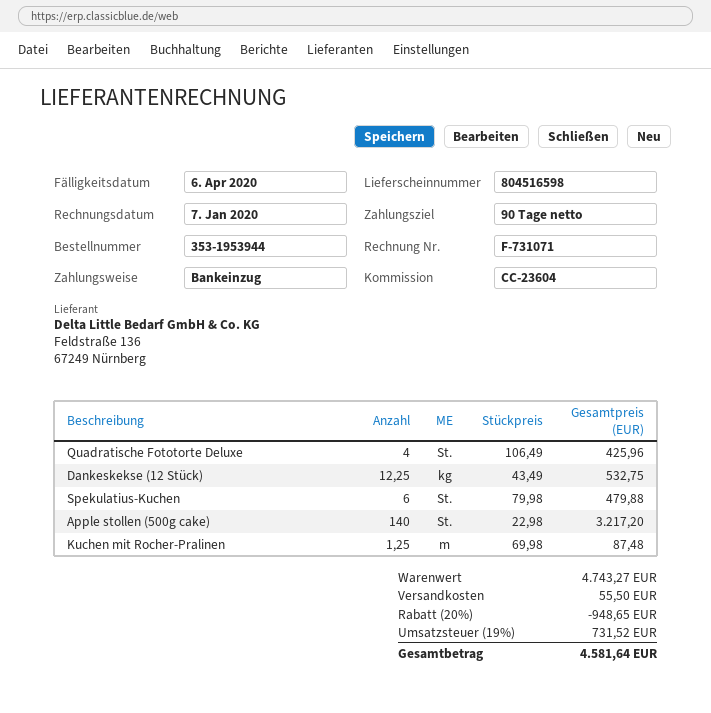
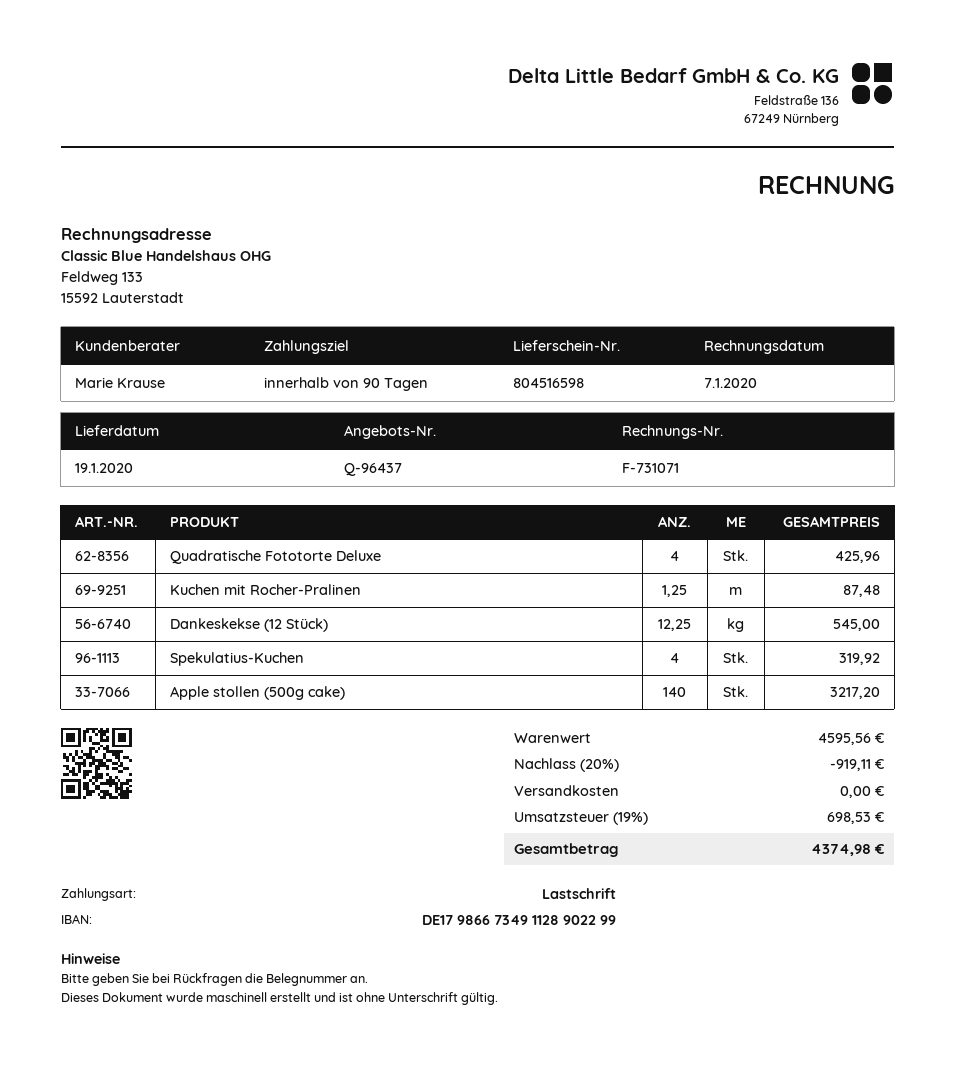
Dankeskekse (12 Stück): 12.25 for 532.75 -> 12.25 for 545.00
Spekulatius-Kuchen: 6 for 479.88 -> 4 for 319.92
subtotal: 4743.27 -> 4595.56
discount: 20% = 948.65 -> 20% = 919.11
shipping: 55.50 -> 0.00
tax: 19% = 731.52 -> 19% = 698.53
total: 4581.64 -> 4374.98

